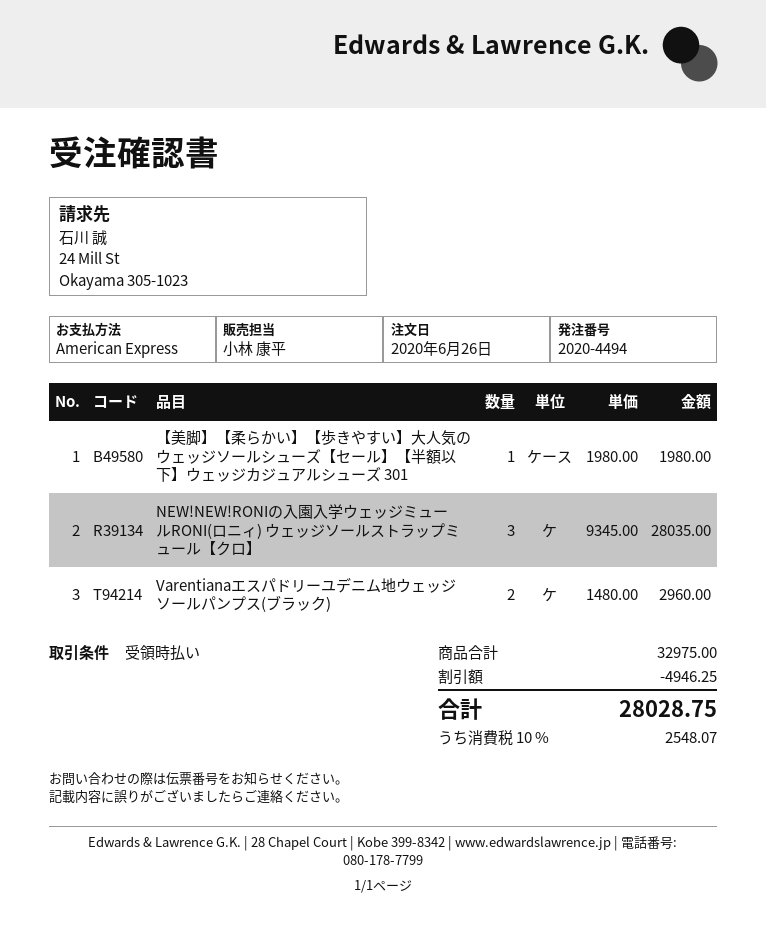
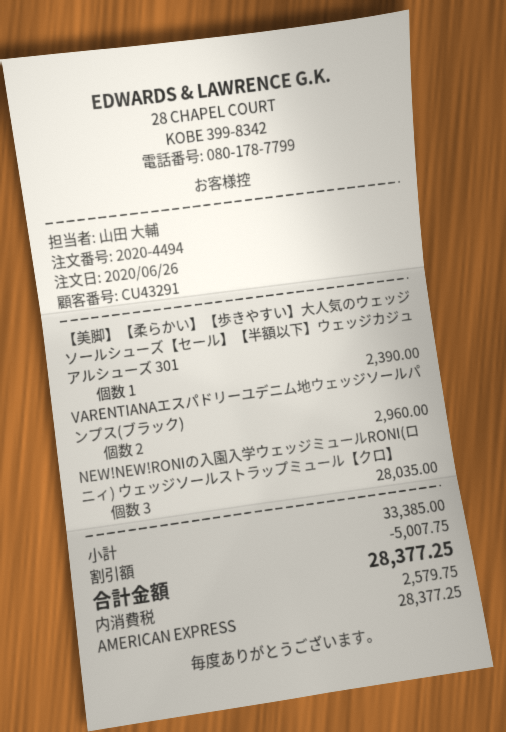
sales rep: 小林 康平 -> 山田 大輔
【美脚】【柔らかい】【歩きやすい】大人気のウェッジソールシューズ【セール】【半額以下】ウェッジカジュアルシューズ 301: 1 for 1980.00 -> 1 for 2390.00
subtotal: 32975.00 -> 33385.00
discount: 4946.25 -> 5007.75
tax: 2548.07 -> 2579.75
total: 28028.75 -> 28377.25

